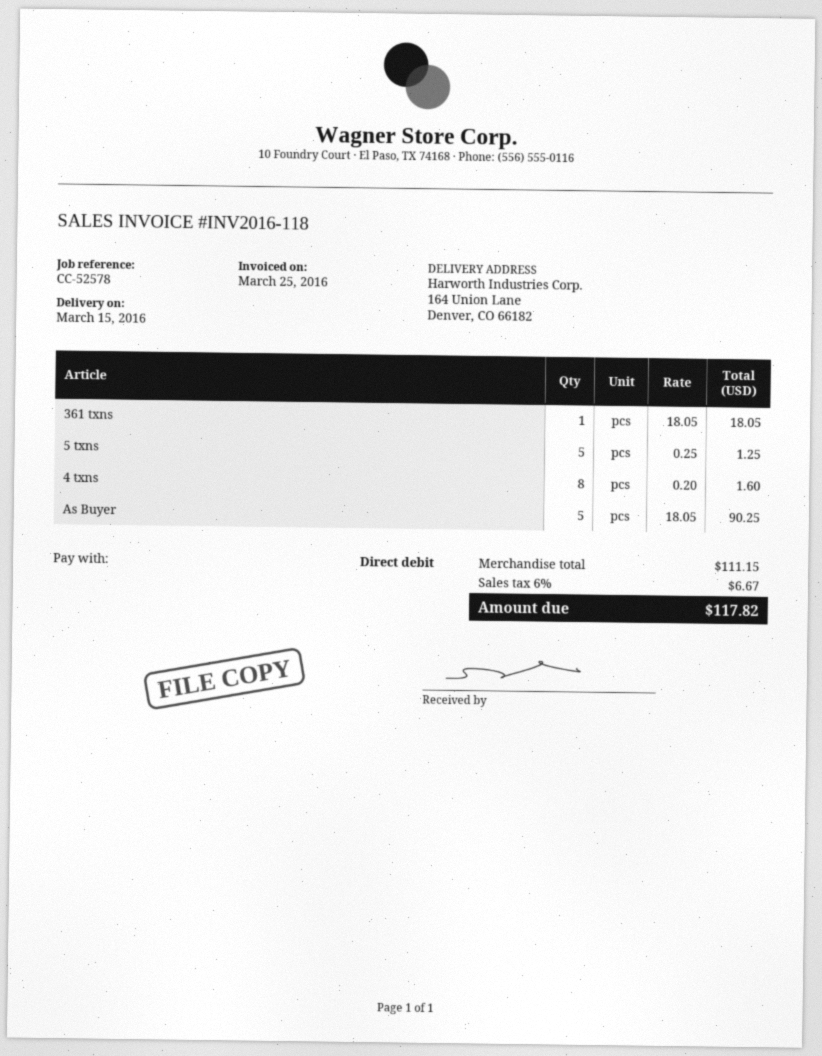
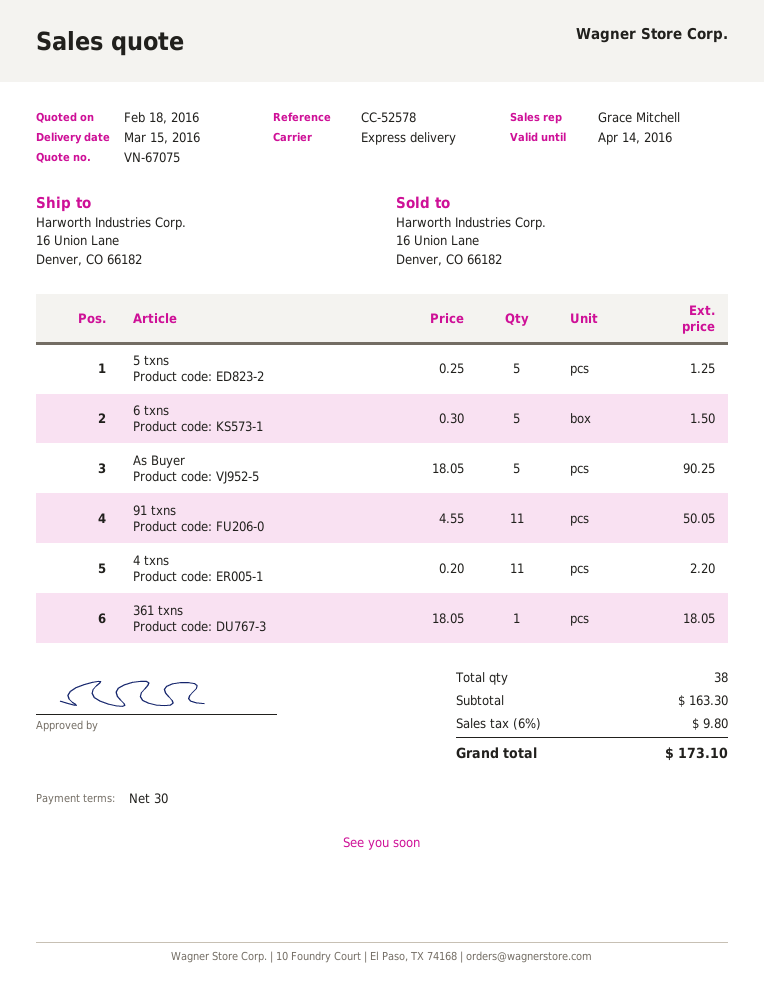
ship to: 164 Union Lane, Denver, CO 66182 -> 16 Union Lane, Denver, CO 66182
4 txns: 8 x 0.20 = 1.60 -> 11 x 0.20 = 2.20
6 txns: none -> 5 x 0.30 = 1.50
91 txns: none -> 11 x 4.55 = 50.05
subtotal: 111.15 -> 163.30
tax: 6% = 6.67 -> 6% = 9.80
total: 117.82 -> 173.10

